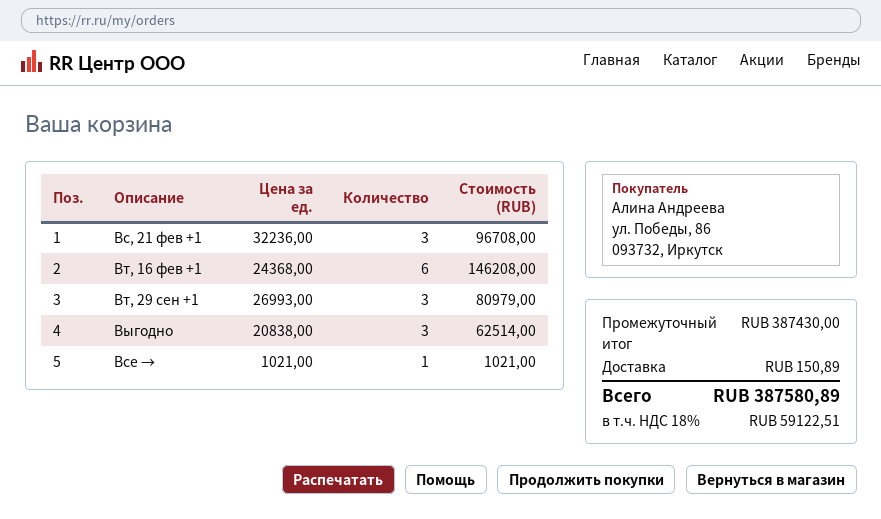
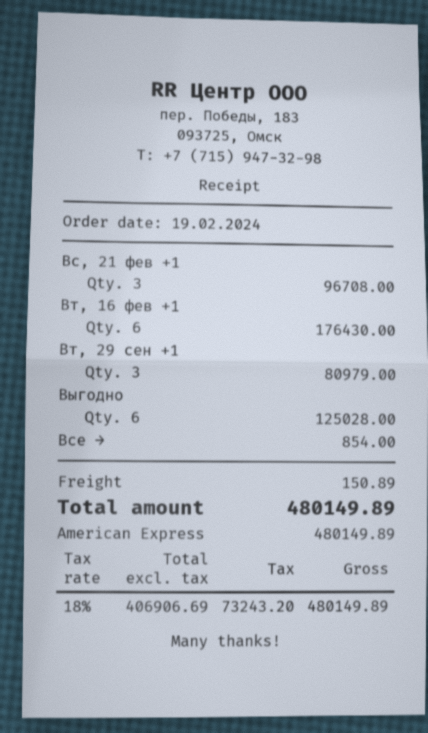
Вт, 16 фев +1: 6 for 146208.00 -> 6 for 176430.00
Выгодно: 3 for 62514.00 -> 6 for 125028.00
Все →: 1 for 1021.00 -> 1 for 854.00
tax: 18% = 59122.51 -> 18% = 73243.20
total: 387580.89 -> 480149.89

